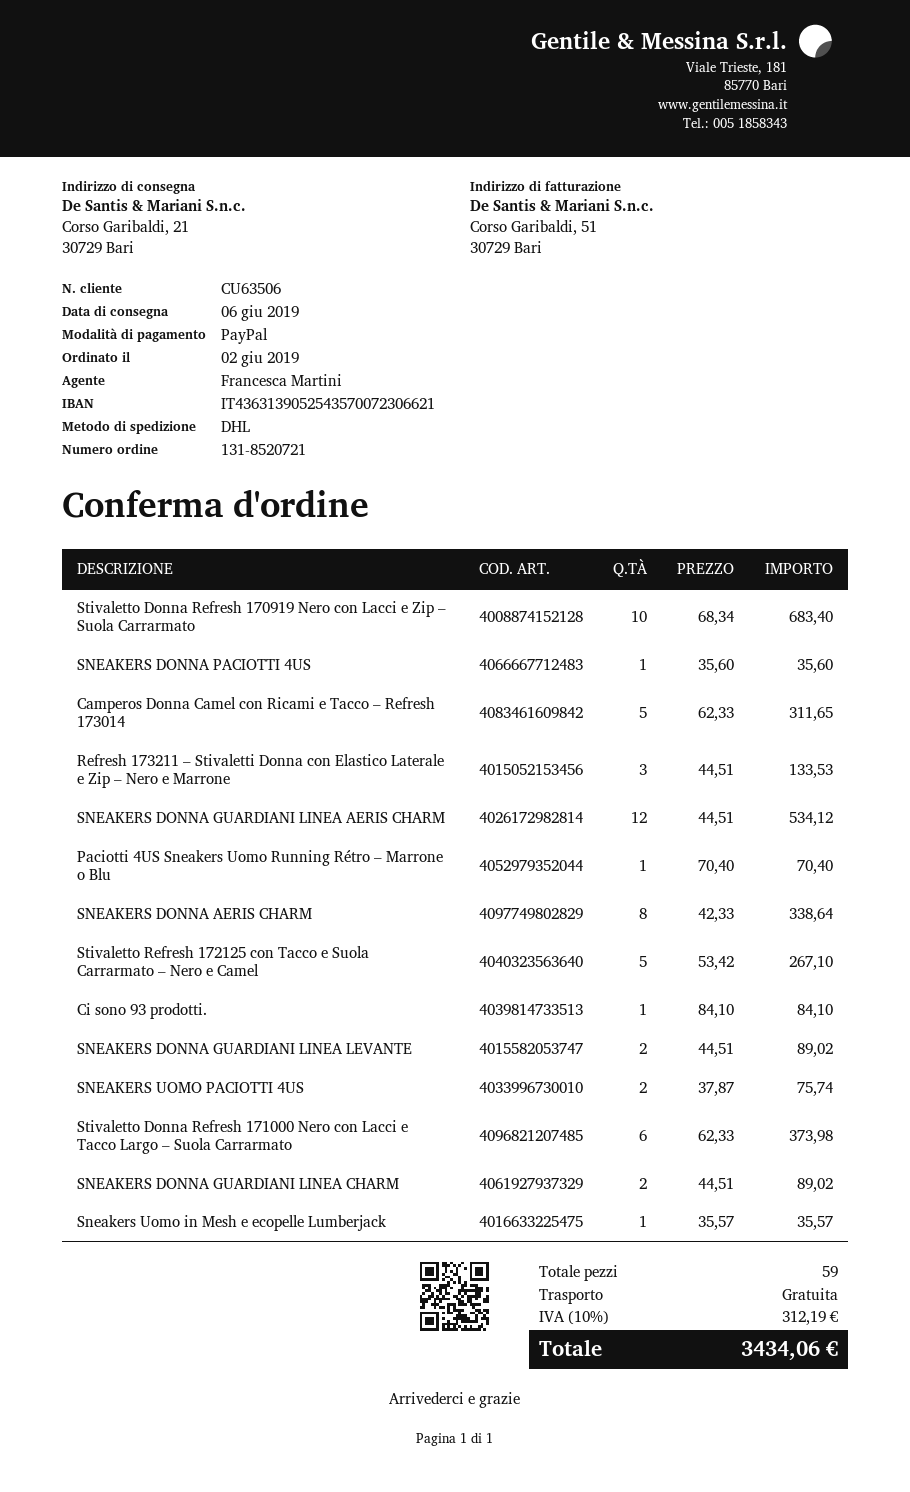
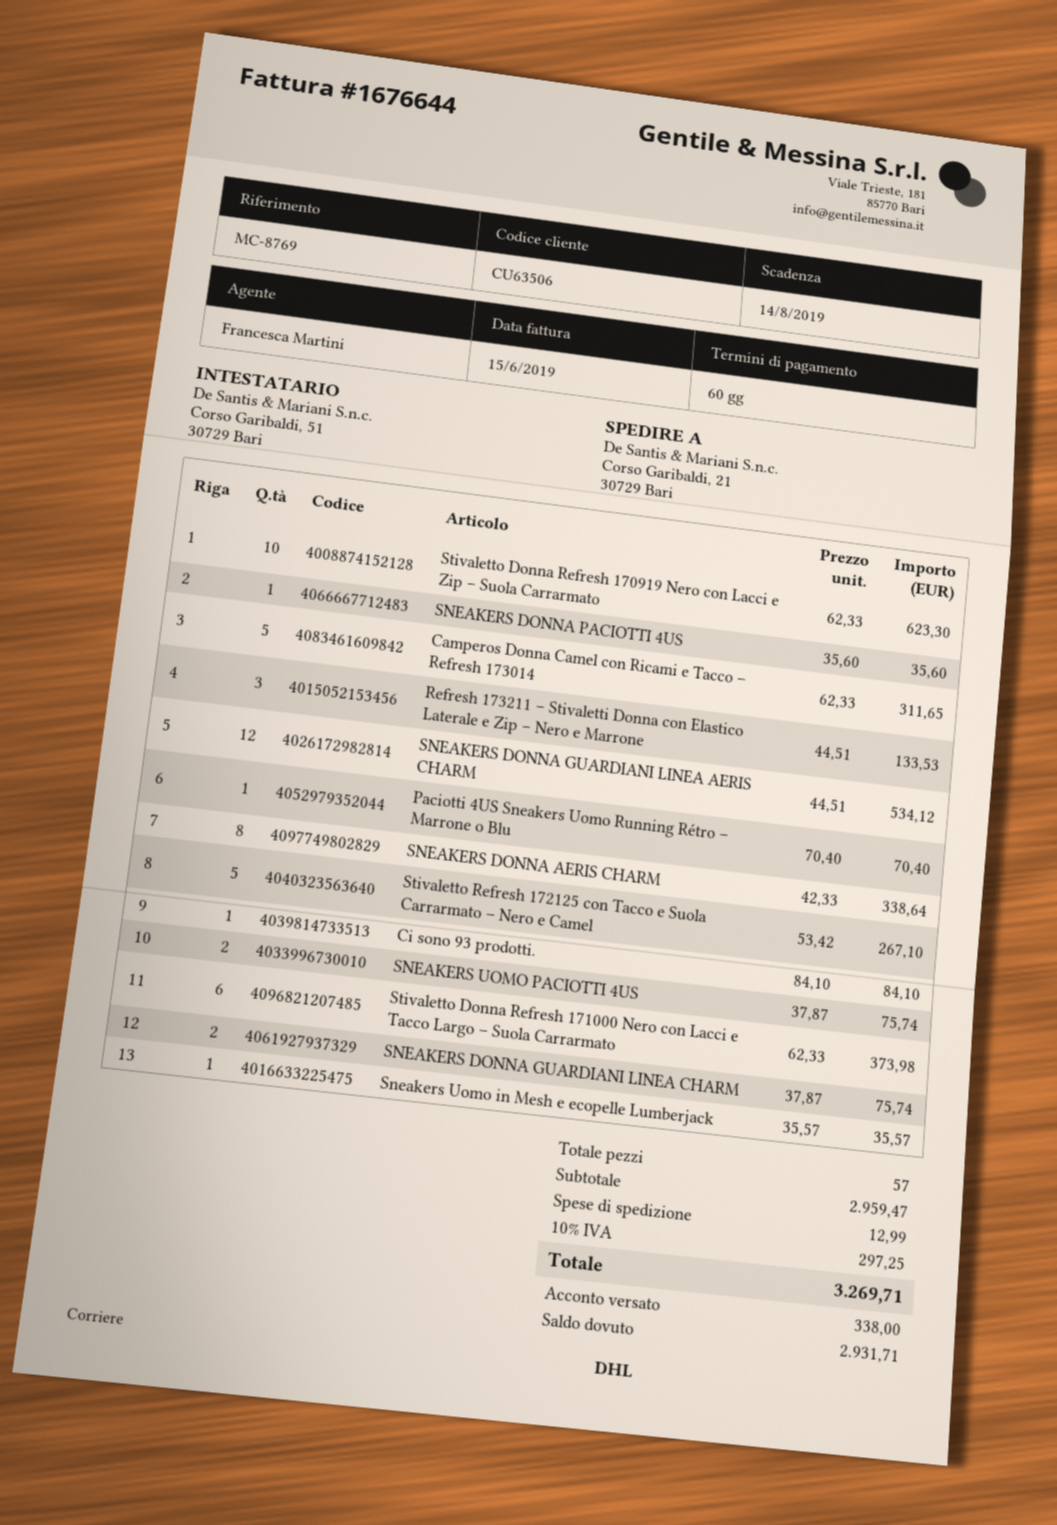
Stivaletto Donna Refresh 170919 Nero con Lacci e Zip – Suola Carrarmato: 10 x 68.34 = 683.40 -> 10 x 62.33 = 623.30
SNEAKERS DONNA GUARDIANI LINEA LEVANTE: 2 x 44.51 = 89.02 -> none
SNEAKERS DONNA GUARDIANI LINEA CHARM: 2 x 44.51 = 89.02 -> 2 x 37.87 = 75.74
total quantity: 59 -> 57
shipping: 0.00 -> 12.99
tax: 10% = 312.19 -> 10% = 297.25
total: 3434.06 -> 3269.71

